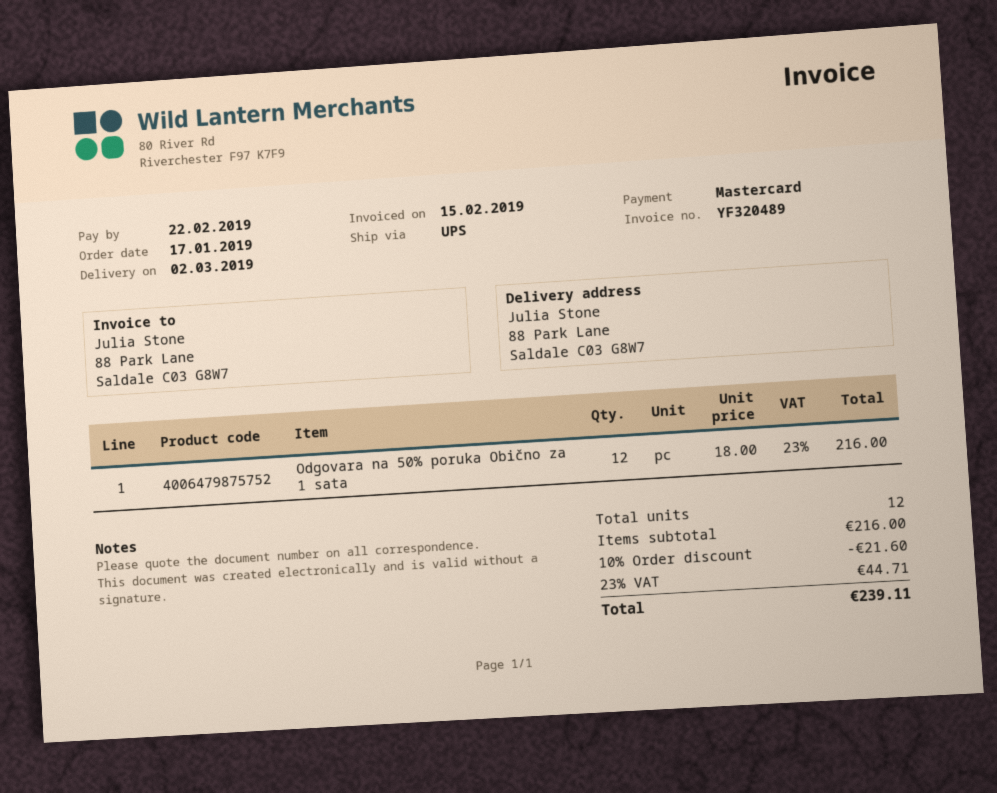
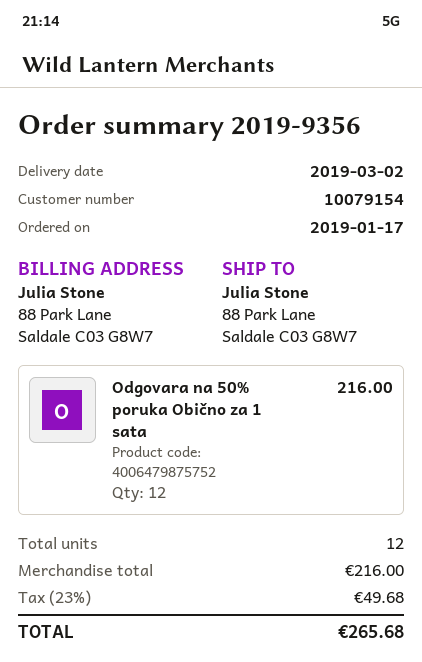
discount: 10% = 21.60 -> none
tax: 23% = 44.71 -> 23% = 49.68
total: 239.11 -> 265.68

